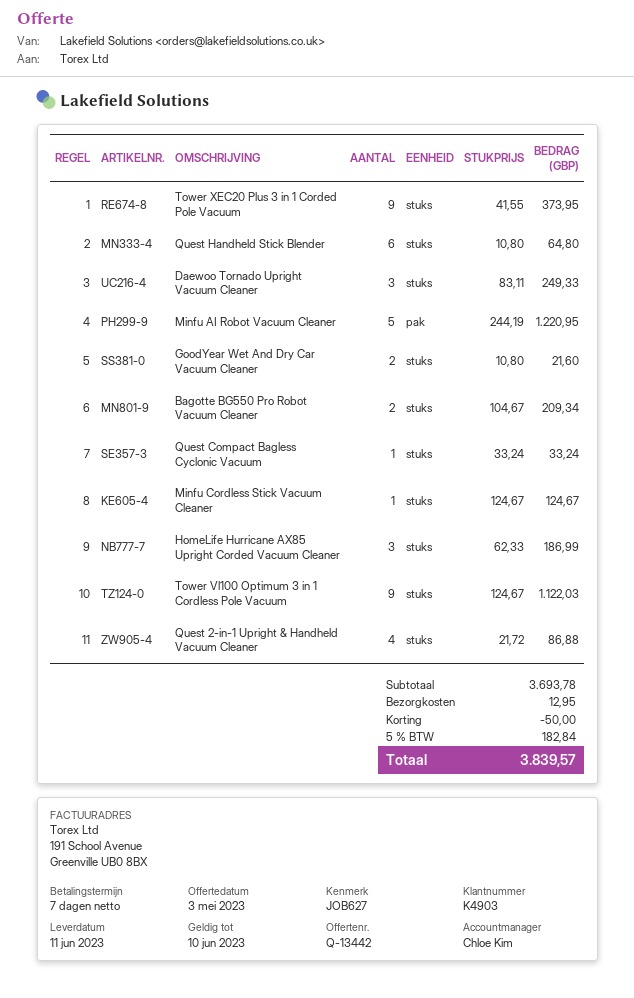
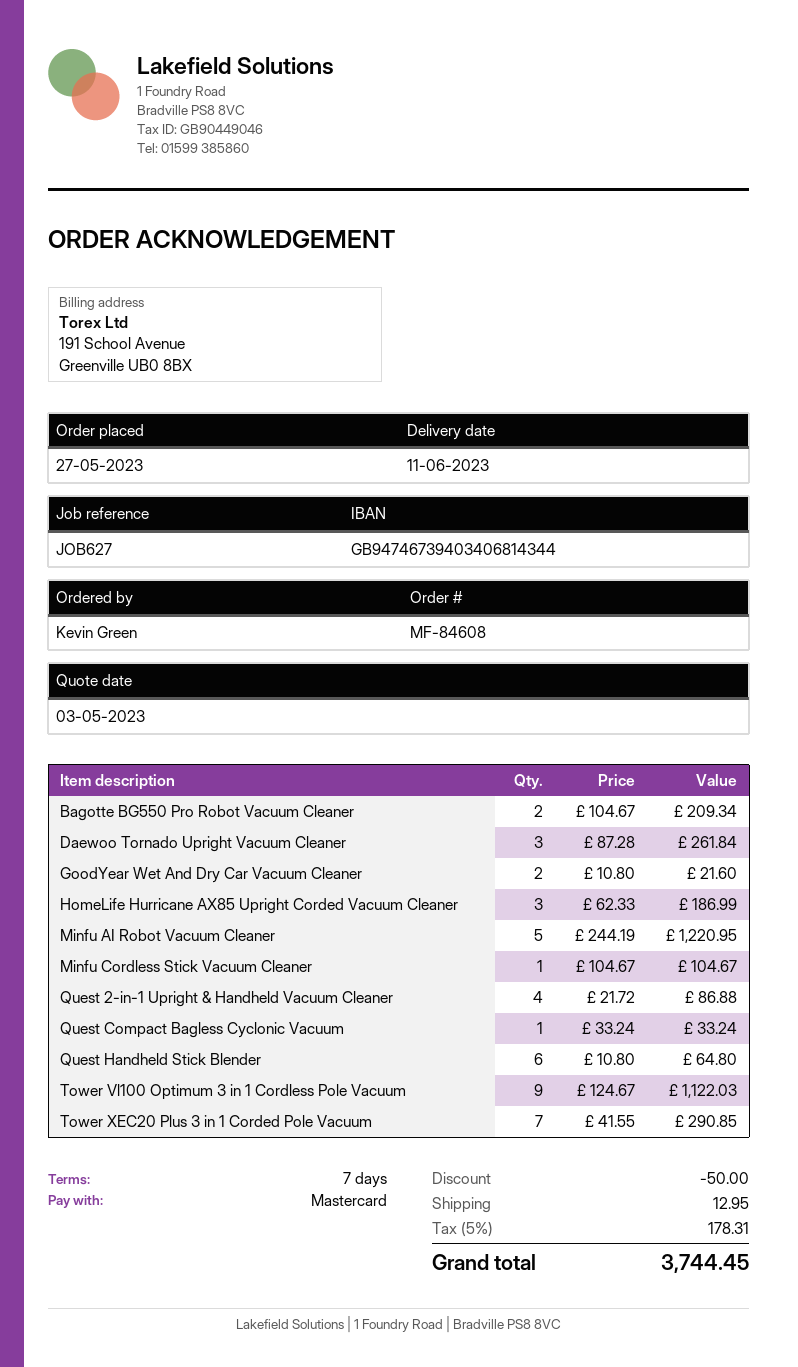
Tower XEC20 Plus 3 in 1 Corded Pole Vacuum: 9 x 41.55 = 373.95 -> 7 x 41.55 = 290.85
Daewoo Tornado Upright Vacuum Cleaner: 3 x 83.11 = 249.33 -> 3 x 87.28 = 261.84
Minfu Cordless Stick Vacuum Cleaner: 1 x 124.67 = 124.67 -> 1 x 104.67 = 104.67
tax: 5% = 182.84 -> 5% = 178.31
total: 3839.57 -> 3744.45

